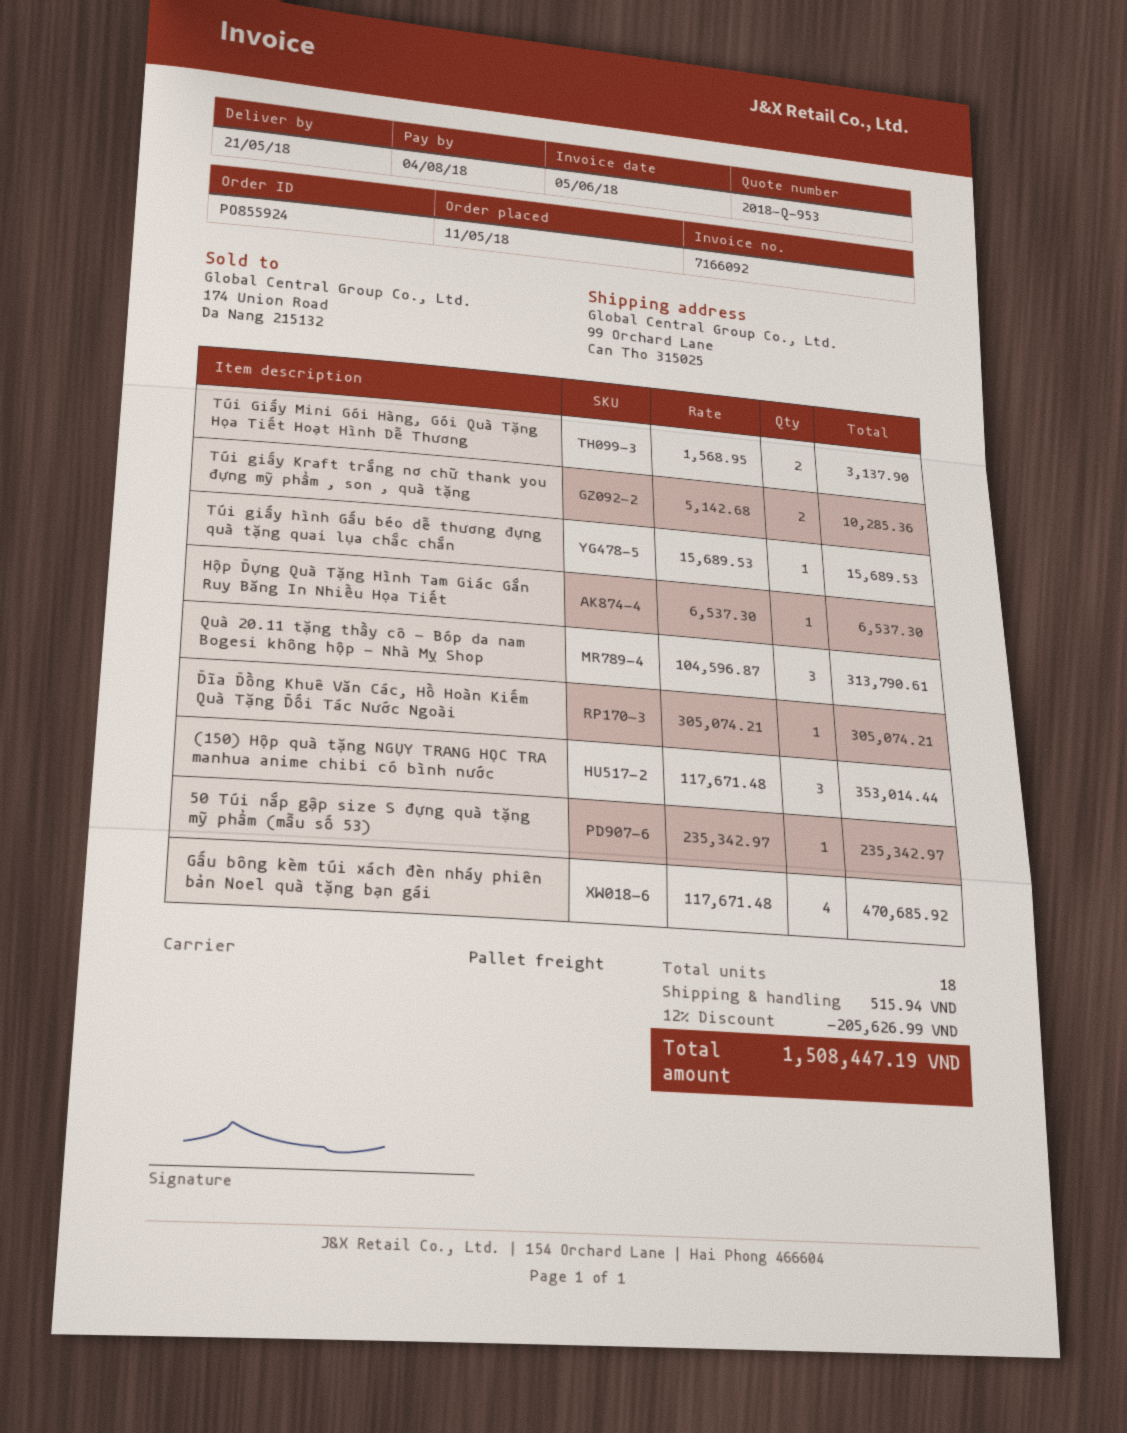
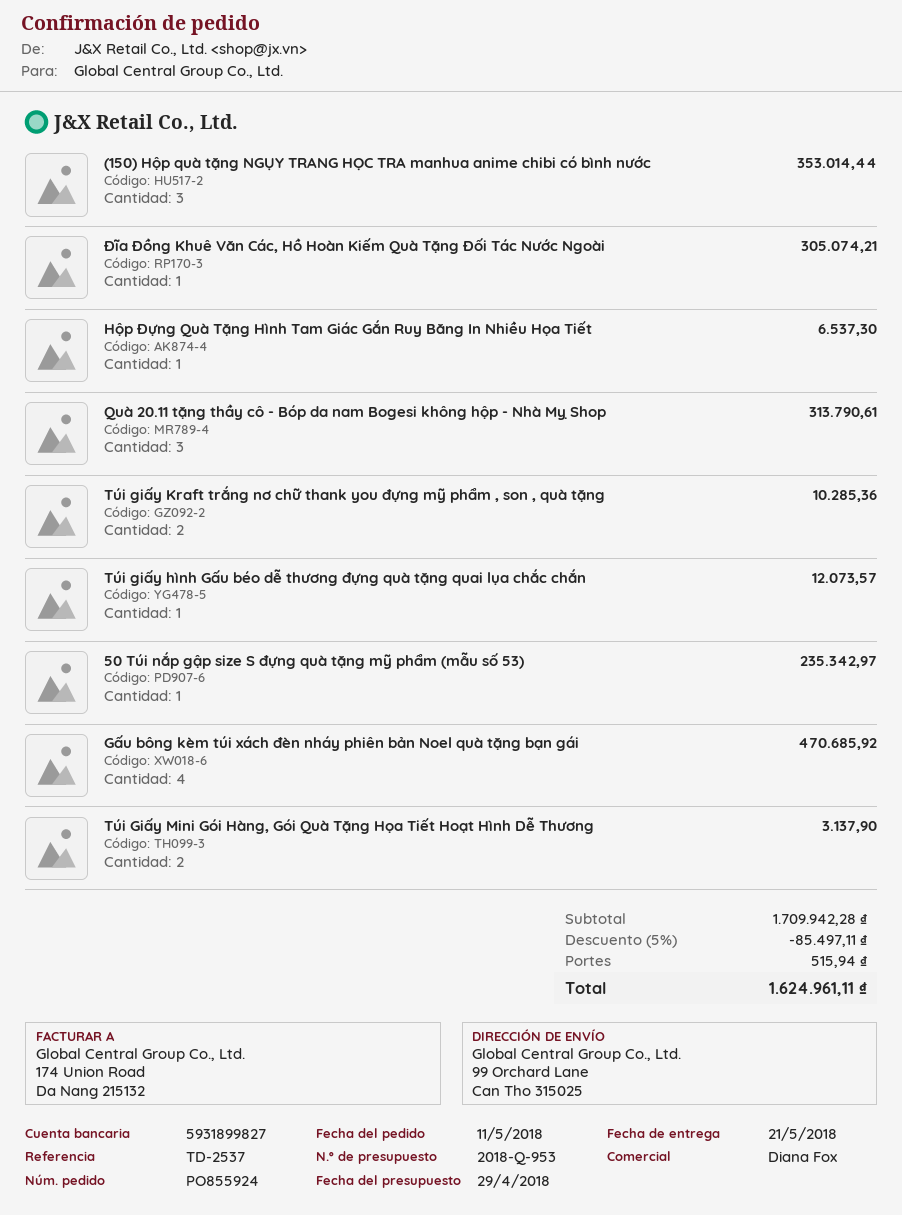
Túi giấy hình Gấu béo dễ thương đựng quà tặng quai lụa chắc chắn: 1 for 15689.53 -> 1 for 12073.57
discount: 12% = 205626.99 -> 5% = 85497.11
total: 1508447.19 -> 1624961.11

